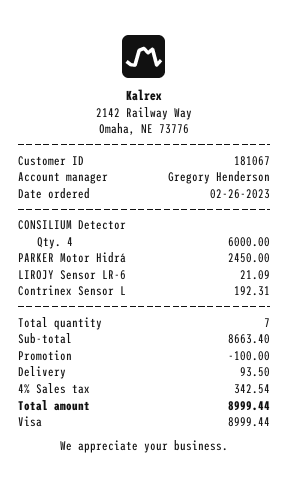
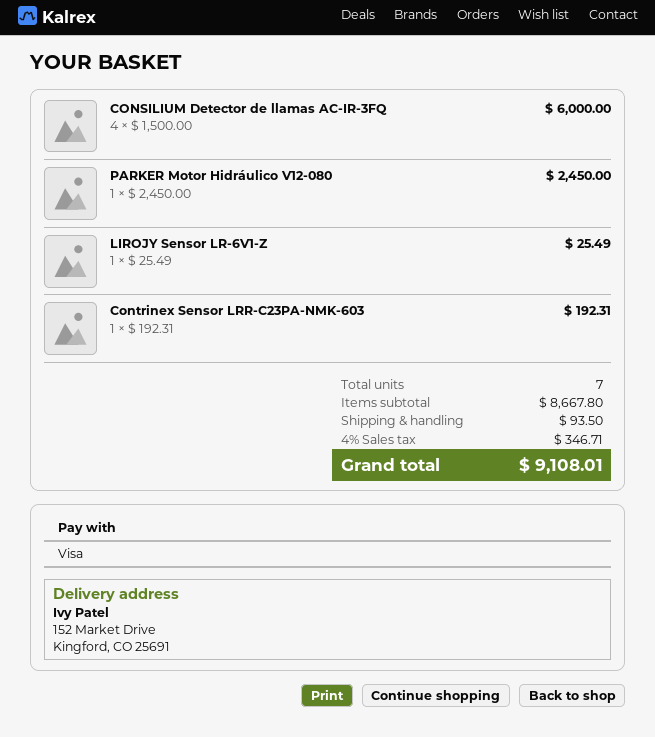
LIROJY Sensor LR-6: 1 for 21.09 -> 1 for 25.49
subtotal: 8663.40 -> 8667.80
discount: 100.00 -> none
tax: 4% = 342.54 -> 4% = 346.71
total: 8999.44 -> 9108.01

